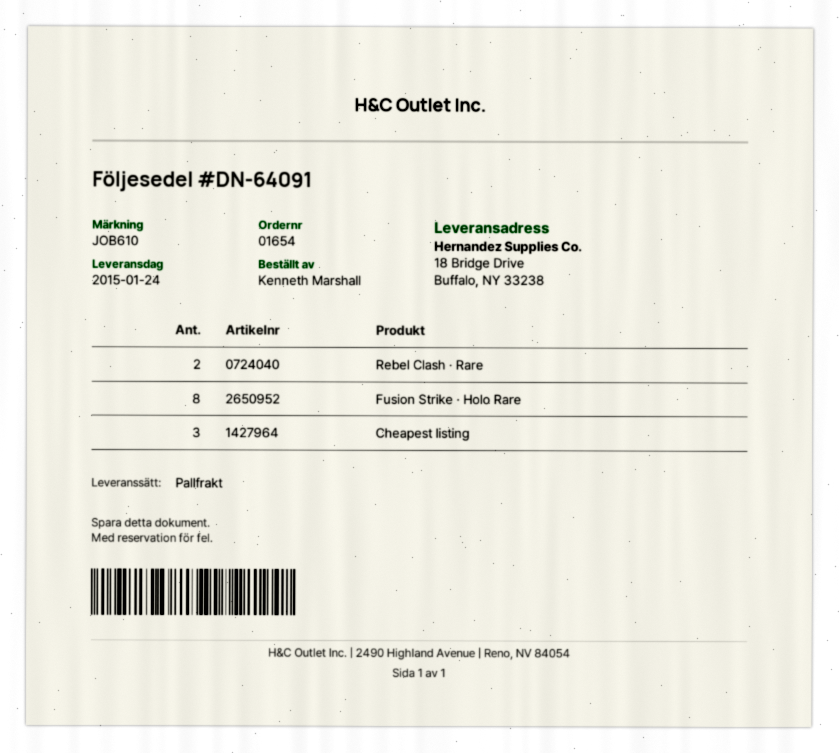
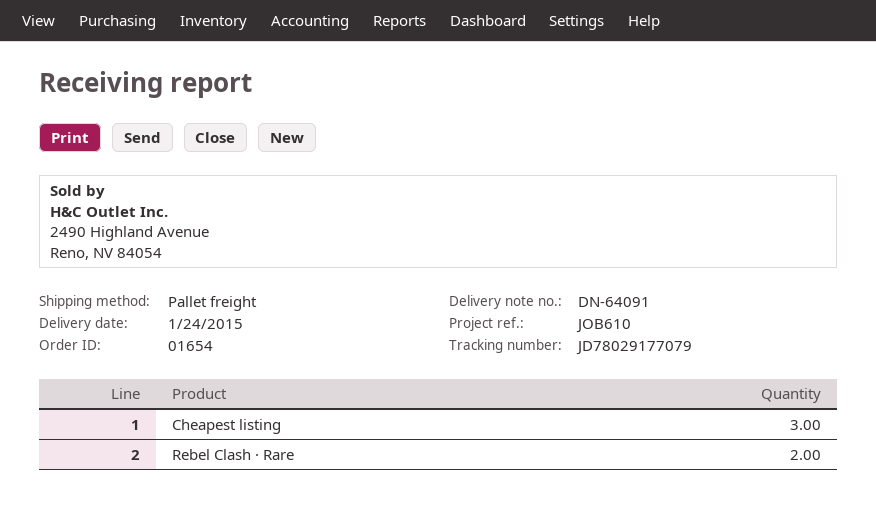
Fusion Strike · Holo Rare: 8 -> none

